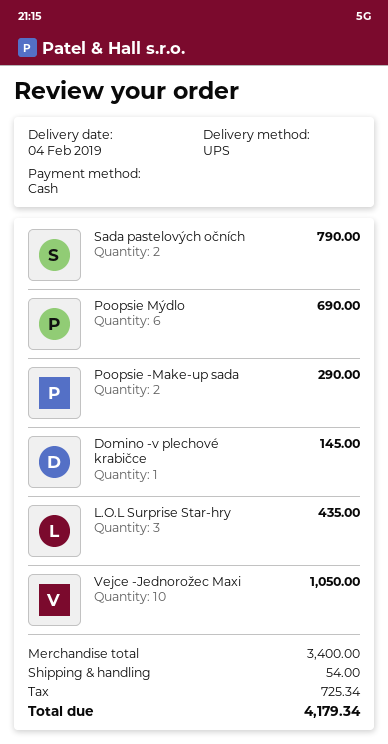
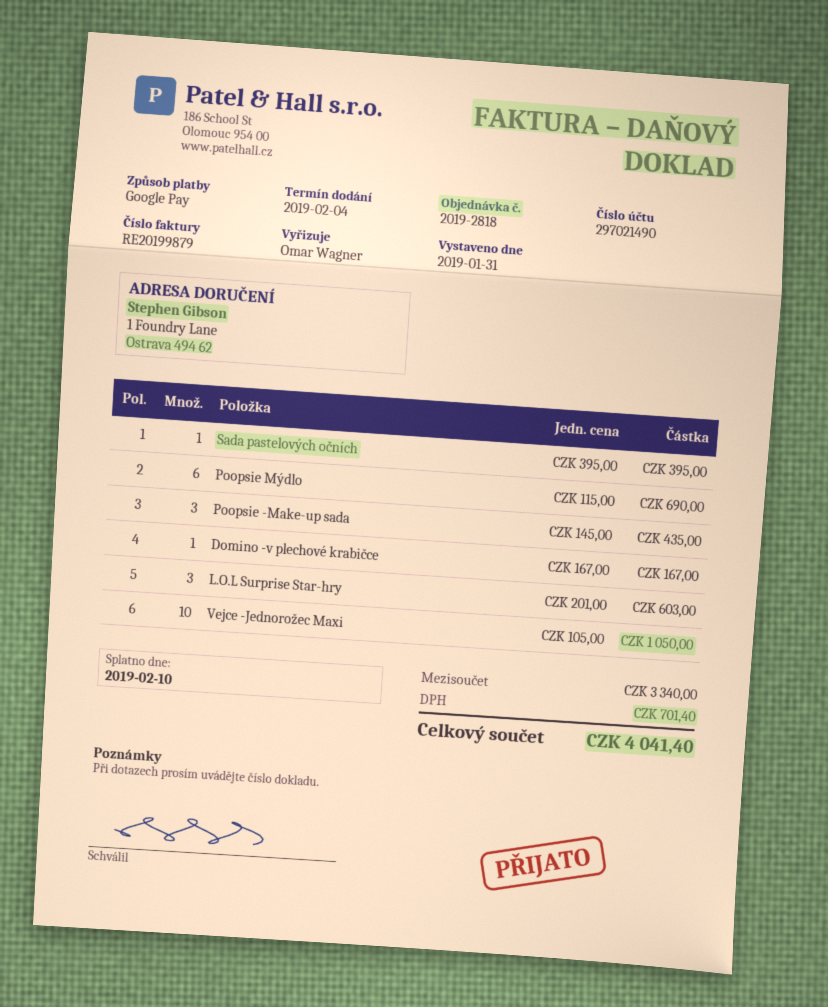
payment method: cash -> Google Pay
Sada pastelových očních: 2 for 790.00 -> 1 for 395.00
Poopsie -Make-up sada: 2 for 290.00 -> 3 for 435.00
Domino -v plechové krabičce: 1 for 145.00 -> 1 for 167.00
L.O.L Surprise Star-hry: 3 for 435.00 -> 3 for 603.00
subtotal: 3400.00 -> 3340.00
shipping: 54.00 -> none
tax: 725.34 -> 701.40
total: 4179.34 -> 4041.40

